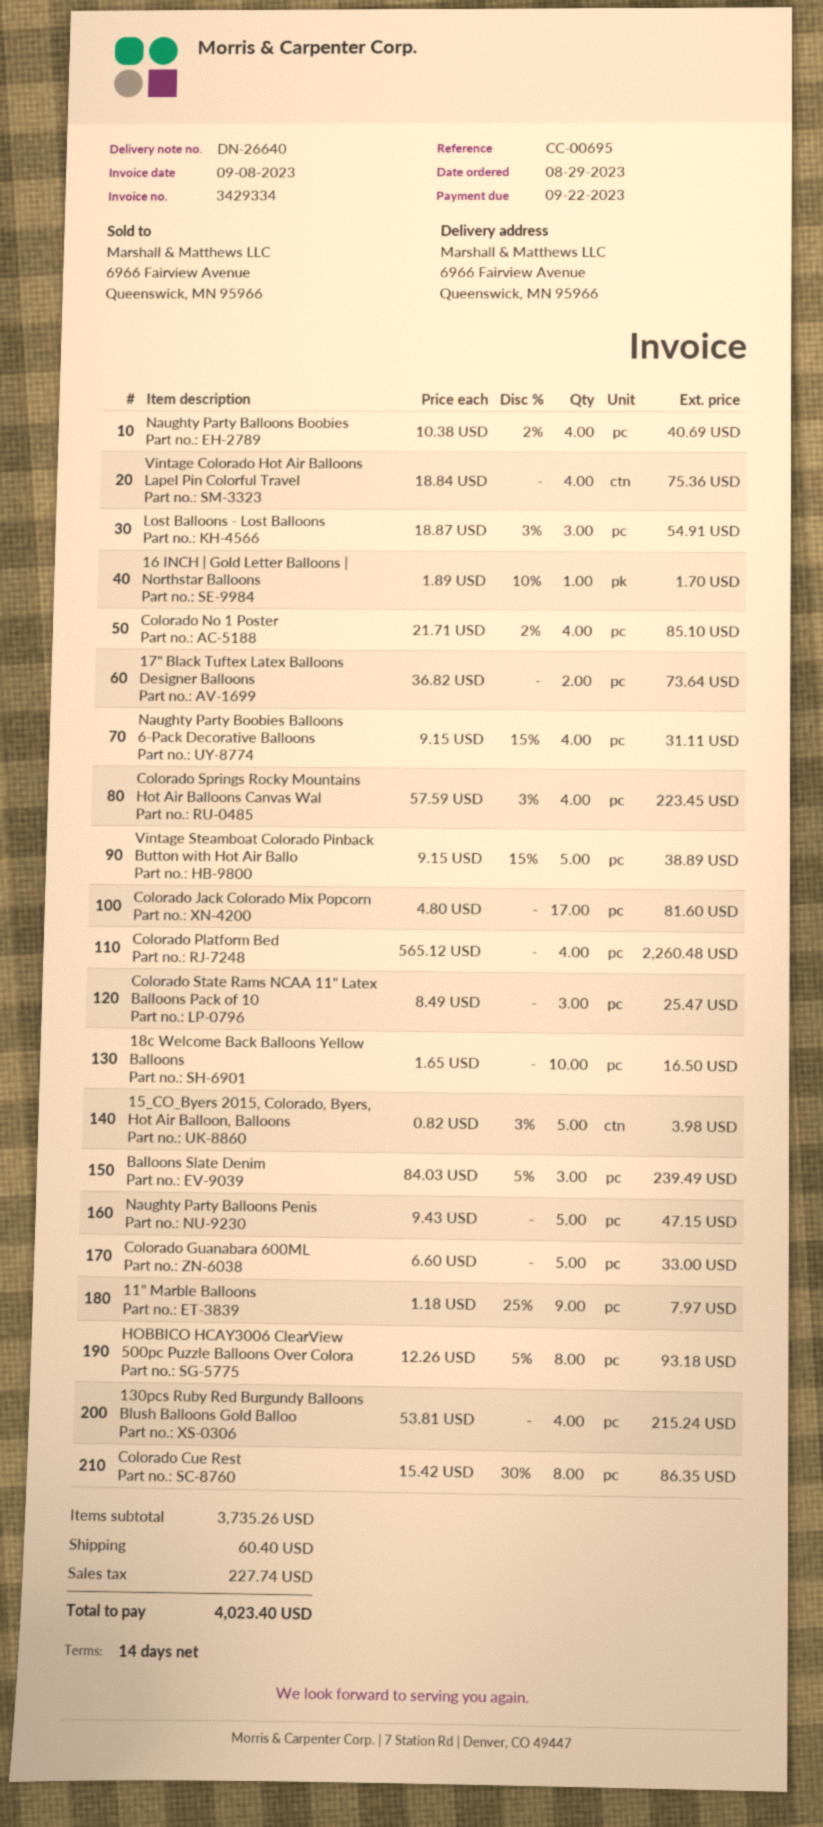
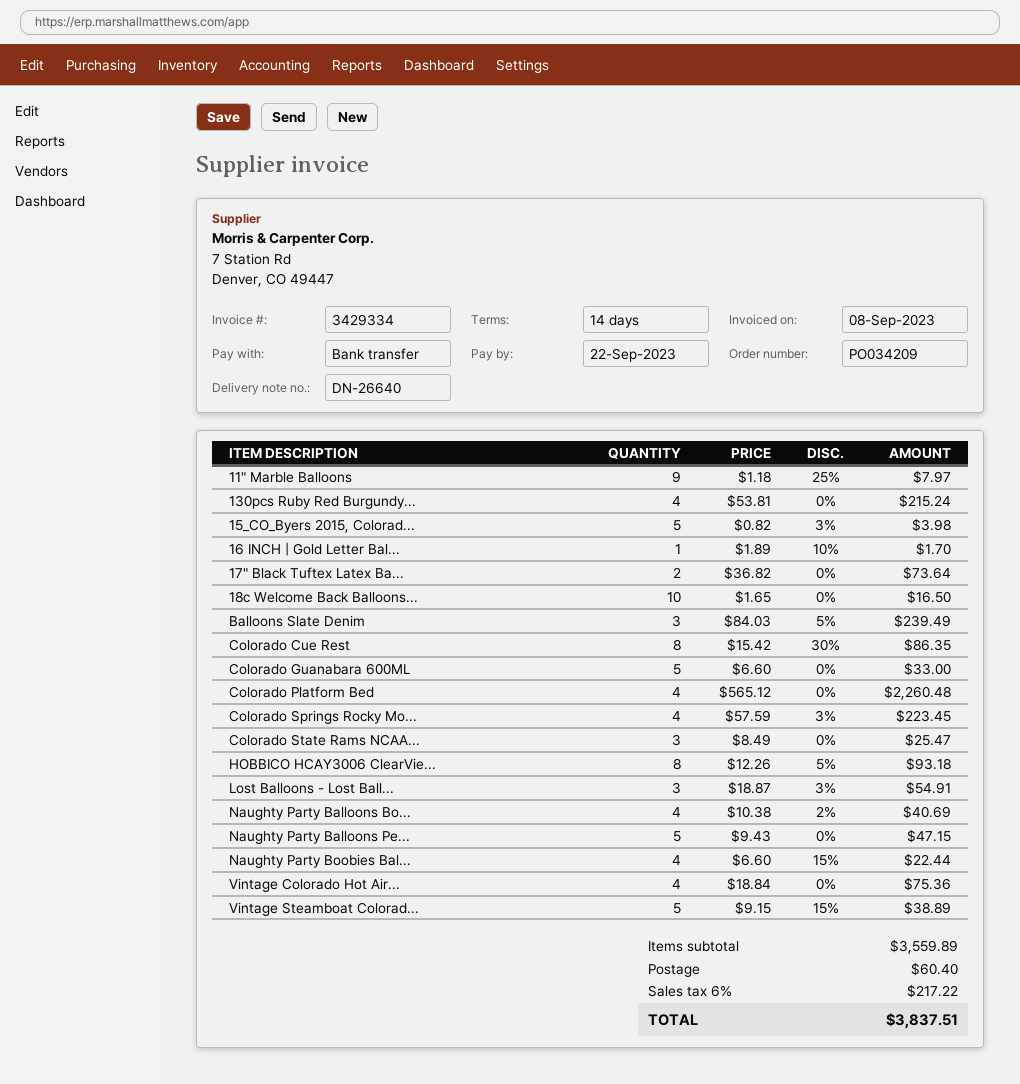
Colorado No 1 Poster: 4 x 21.71 - 2% = 85.10 -> none
Naughty Party Boobies Balloons 6-Pack Decorative Balloons: 4 x 9.15 - 15% = 31.11 -> 4 x 6.60 - 15% = 22.44
Colorado Jack Colorado Mix Popcorn: 17 x 4.80 = 81.60 -> none
subtotal: 3735.26 -> 3559.89
tax: 227.74 -> 217.22
total: 4023.40 -> 3837.51

